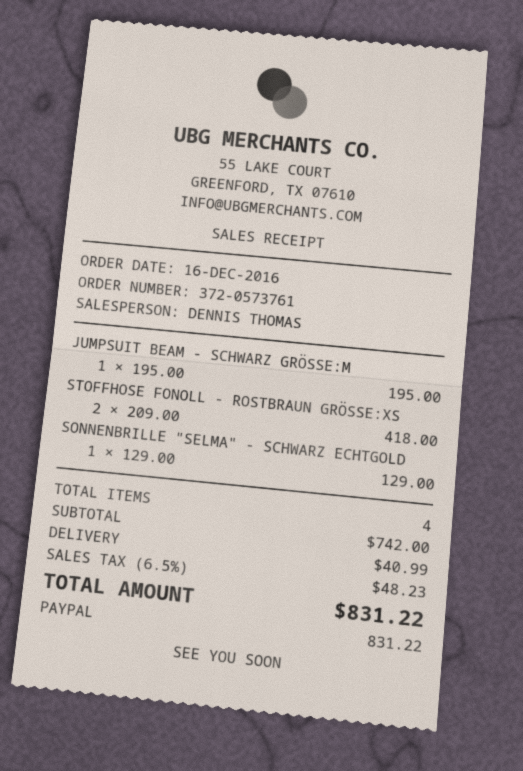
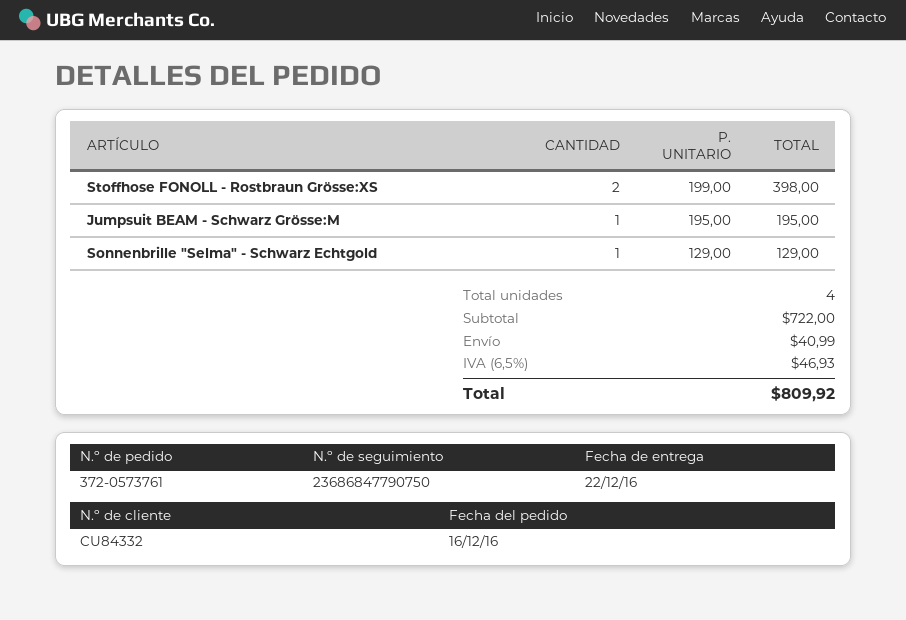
STOFFHOSE FONOLL - ROSTBRAUN GRÖSSE:XS: 2 x 209.00 = 418.00 -> 2 x 199.00 = 398.00
subtotal: 742.00 -> 722.00
tax: 6.5% = 48.23 -> 6.5% = 46.93
total: 831.22 -> 809.92

